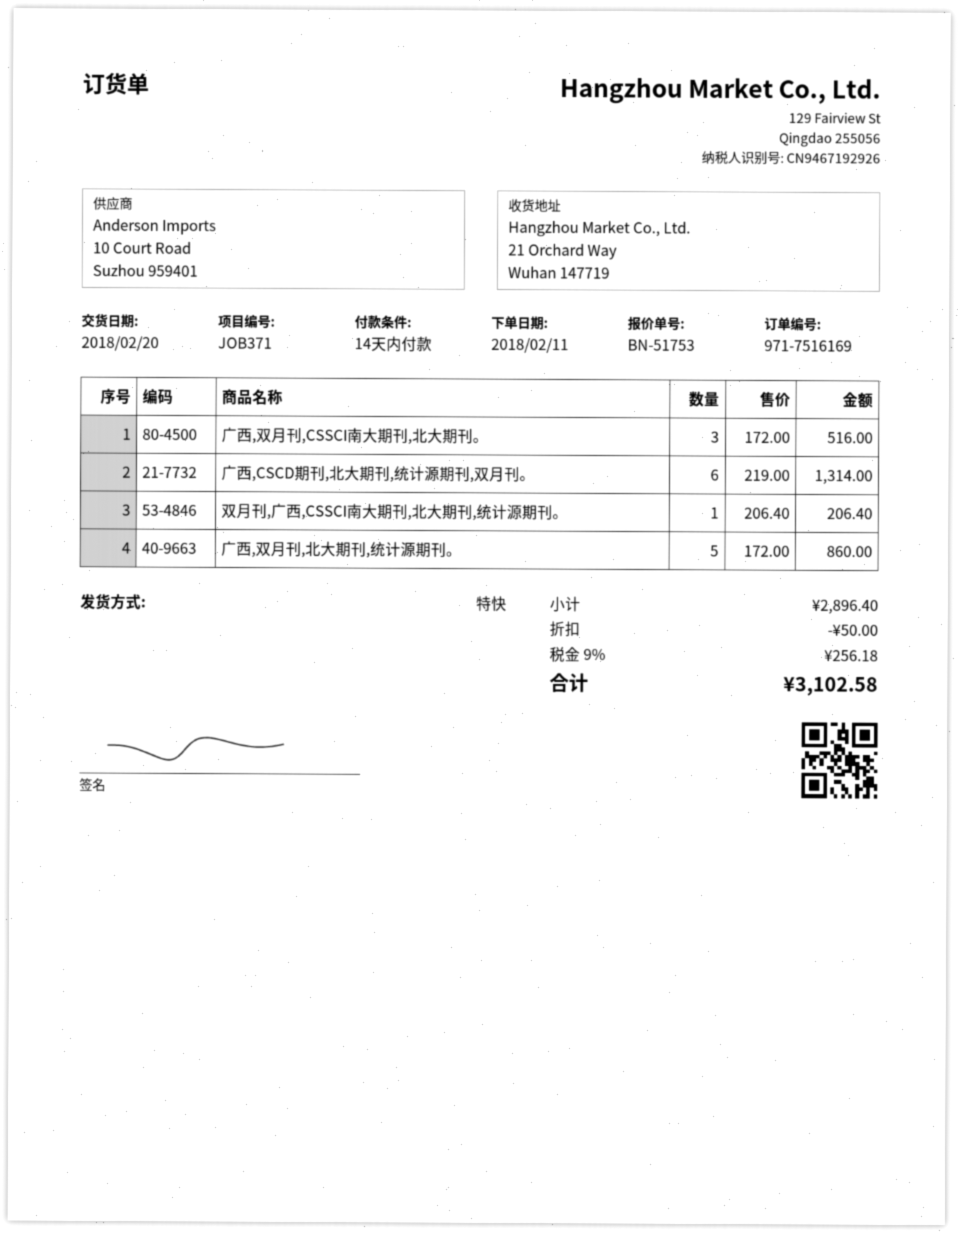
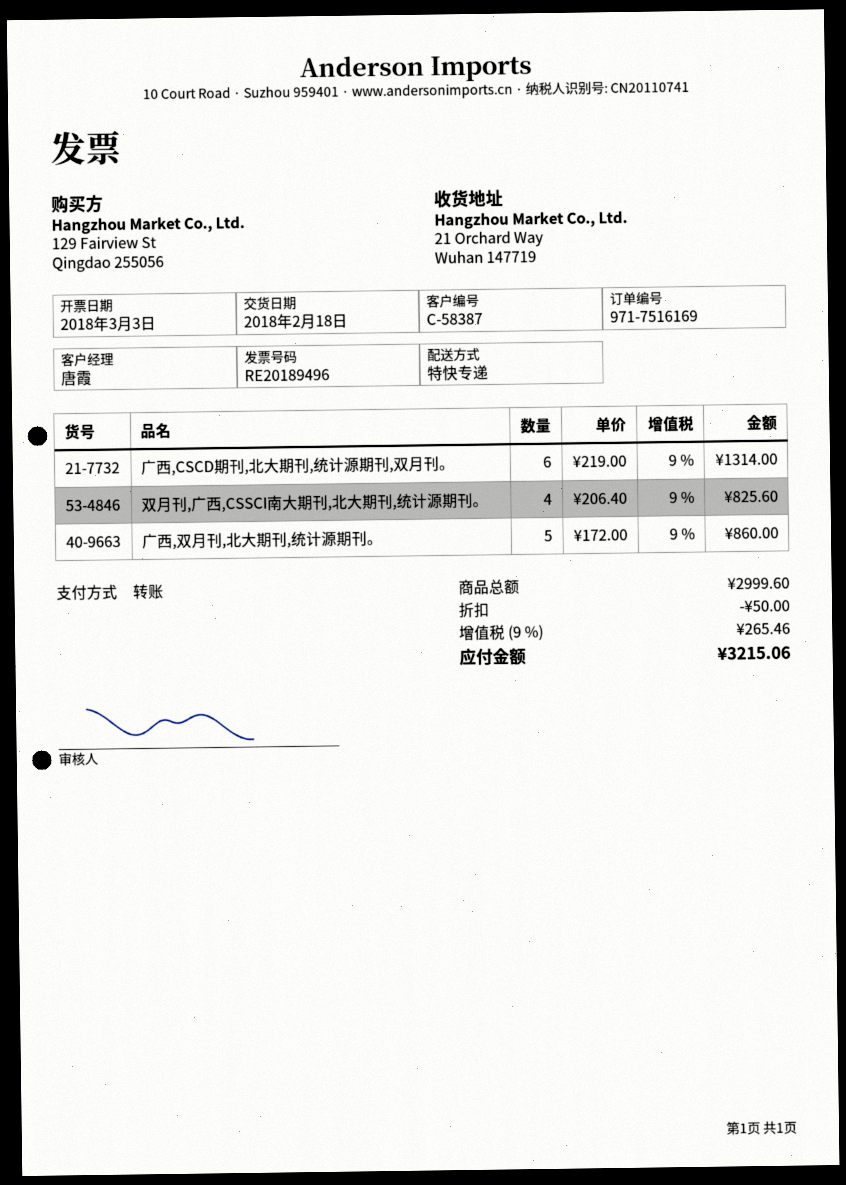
delivery date: 2018-02-20 -> 2018-02-18
广西,双月刊,CSSCI南大期刊,北大期刊。: 3 x 172.00 = 516.00 -> none
双月刊,广西,CSSCI南大期刊,北大期刊,统计源期刊。: 1 x 206.40 = 206.40 -> 4 x 206.40 = 825.60
subtotal: 2896.40 -> 2999.60
tax: 9% = 256.18 -> 9% = 265.46
total: 3102.58 -> 3215.06

